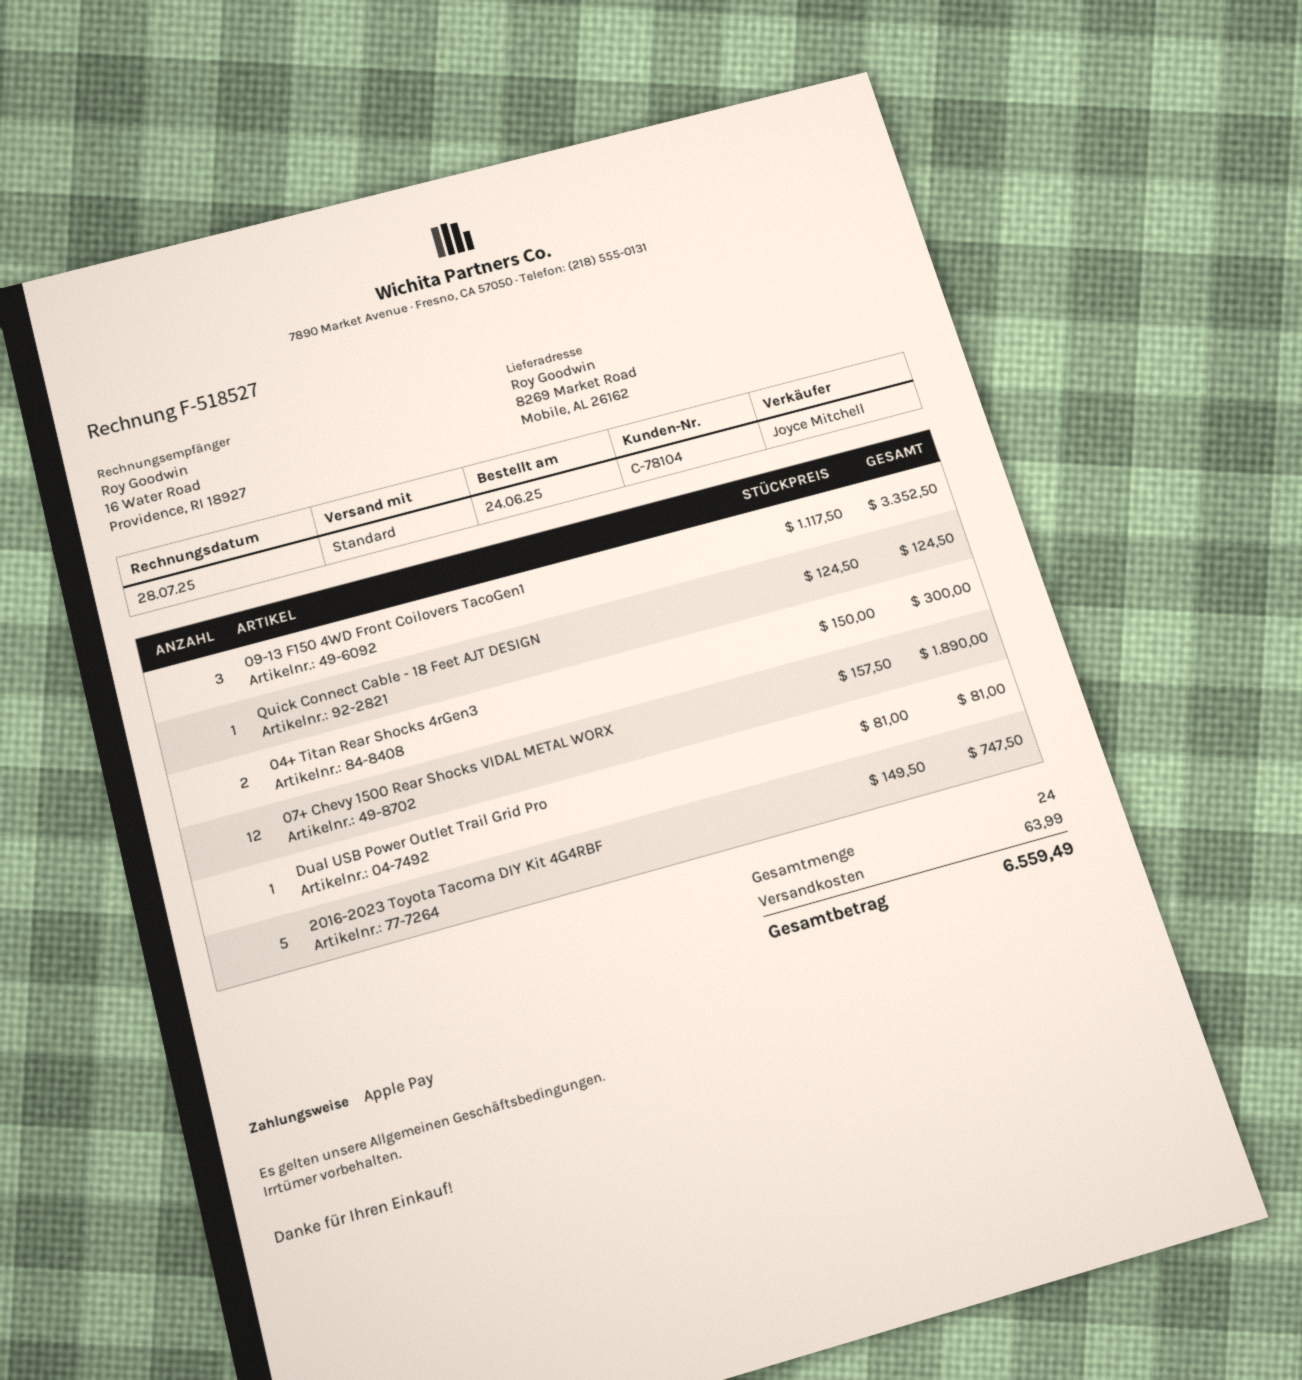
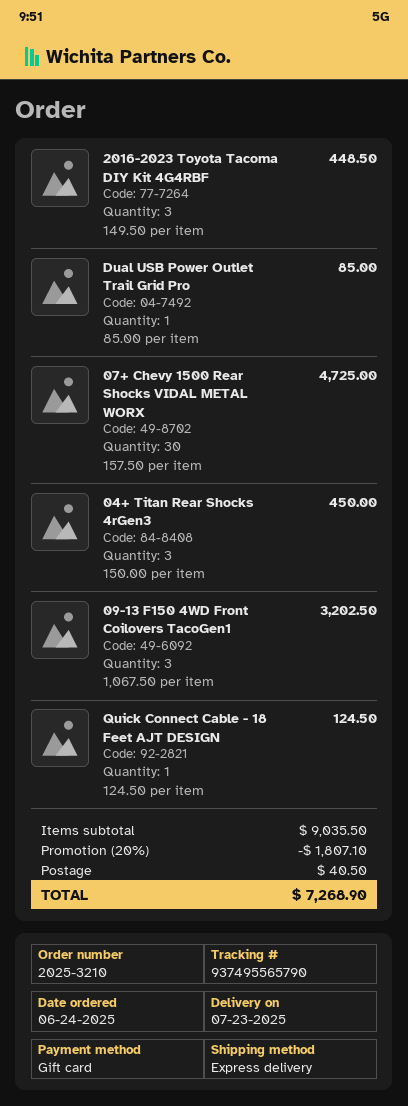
payment method: Apple Pay -> gift card
shipping method: standard -> express
09-13 F150 4WD Front Coilovers TacoGen1: 3 x 1117.50 = 3352.50 -> 3 x 1067.50 = 3202.50
04+ Titan Rear Shocks 4rGen3: 2 x 150.00 = 300.00 -> 3 x 150.00 = 450.00
07+ Chevy 1500 Rear Shocks VIDAL METAL WORX: 12 x 157.50 = 1890.00 -> 30 x 157.50 = 4725.00
Dual USB Power Outlet Trail Grid Pro: 1 x 81.00 = 81.00 -> 1 x 85.00 = 85.00
2016-2023 Toyota Tacoma DIY Kit 4G4RBF: 5 x 149.50 = 747.50 -> 3 x 149.50 = 448.50
discount: none -> 20% = 1807.10
shipping: 63.99 -> 40.50
total: 6559.49 -> 7268.90

